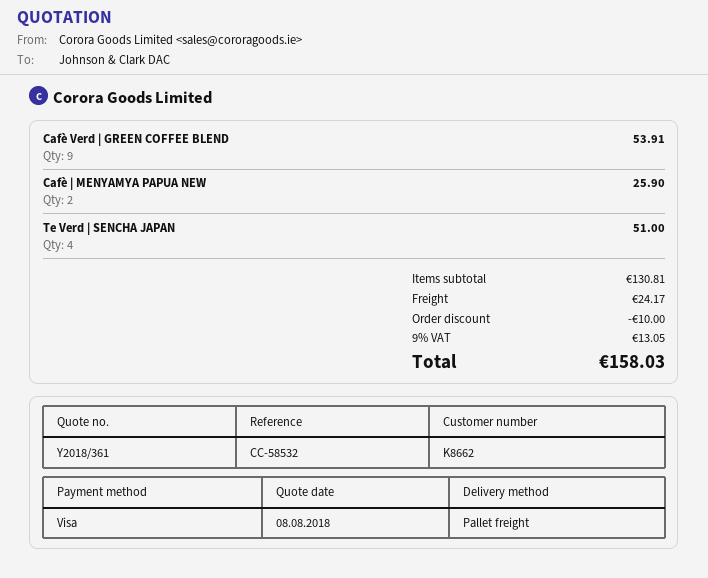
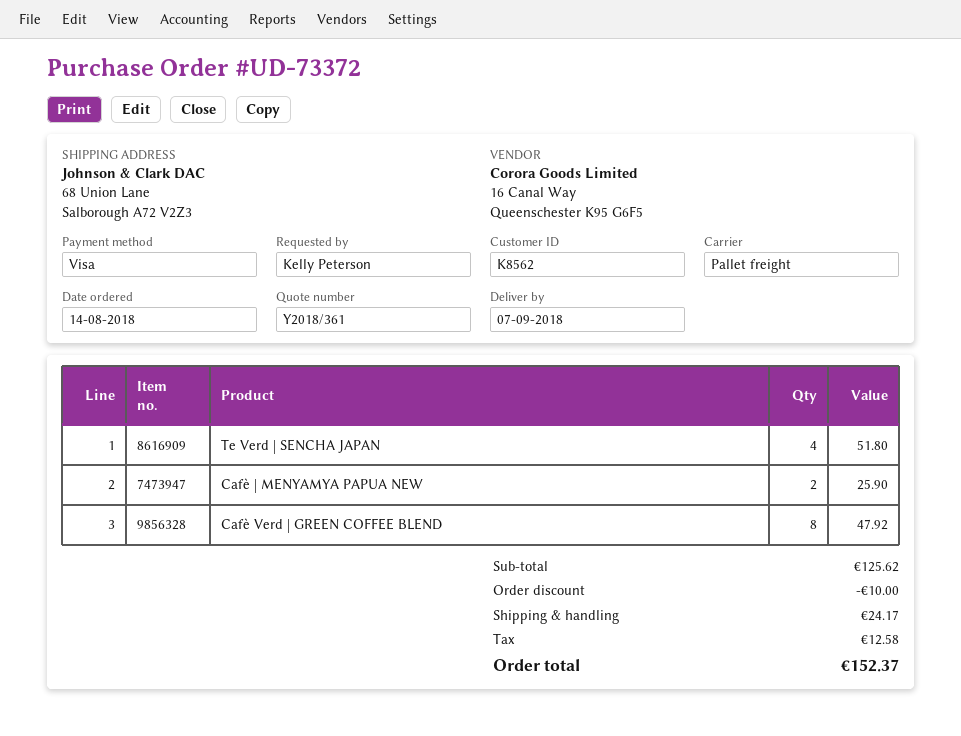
customer number: K8662 -> K8562
Cafè Verd | GREEN COFFEE BLEND: 9 for 53.91 -> 8 for 47.92
Te Verd | SENCHA JAPAN: 4 for 51.00 -> 4 for 51.80
subtotal: 130.81 -> 125.62
tax: 13.05 -> 12.58
total: 158.03 -> 152.37

